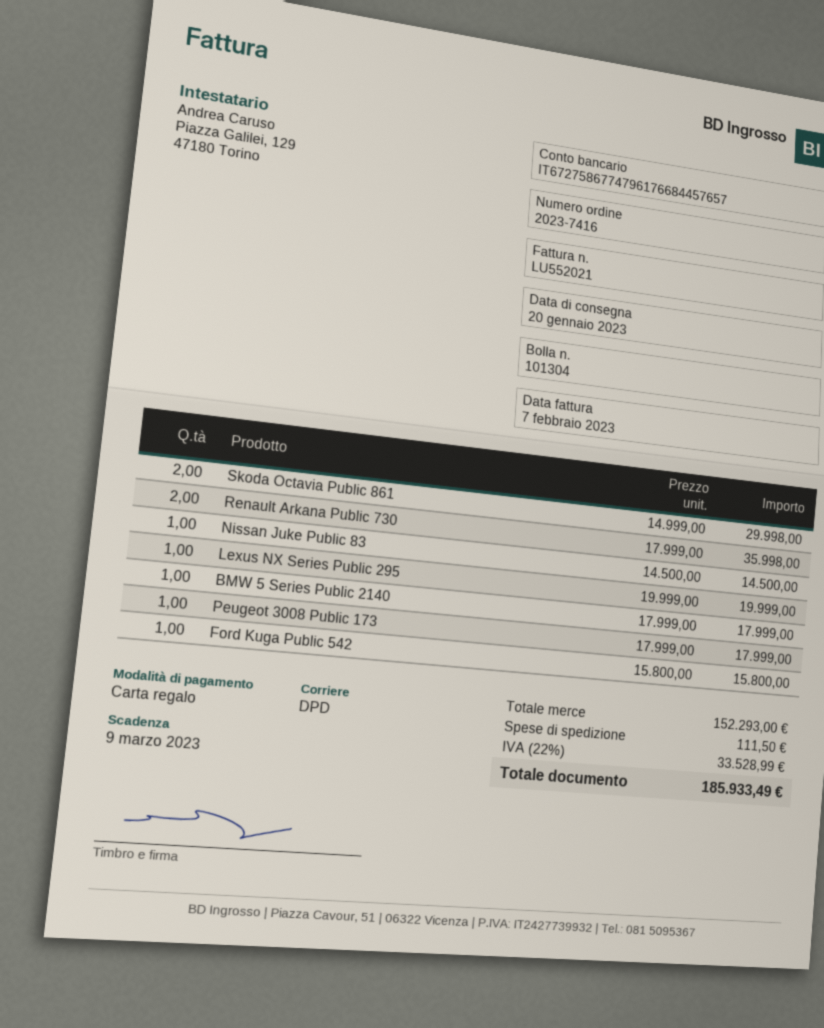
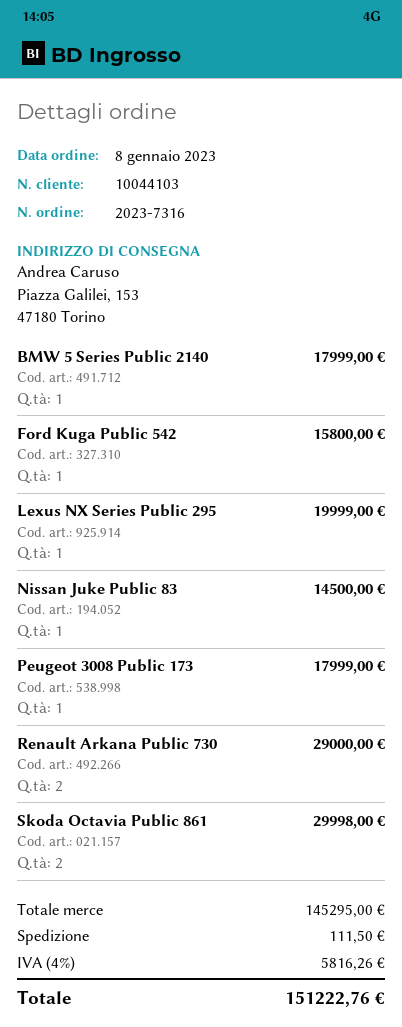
order number: 2023-7416 -> 2023-7316
Renault Arkana Public 730: 2 for 35998.00 -> 2 for 29000.00
subtotal: 152293.00 -> 145295.00
tax: 22% = 33528.99 -> 4% = 5816.26
total: 185933.49 -> 151222.76

